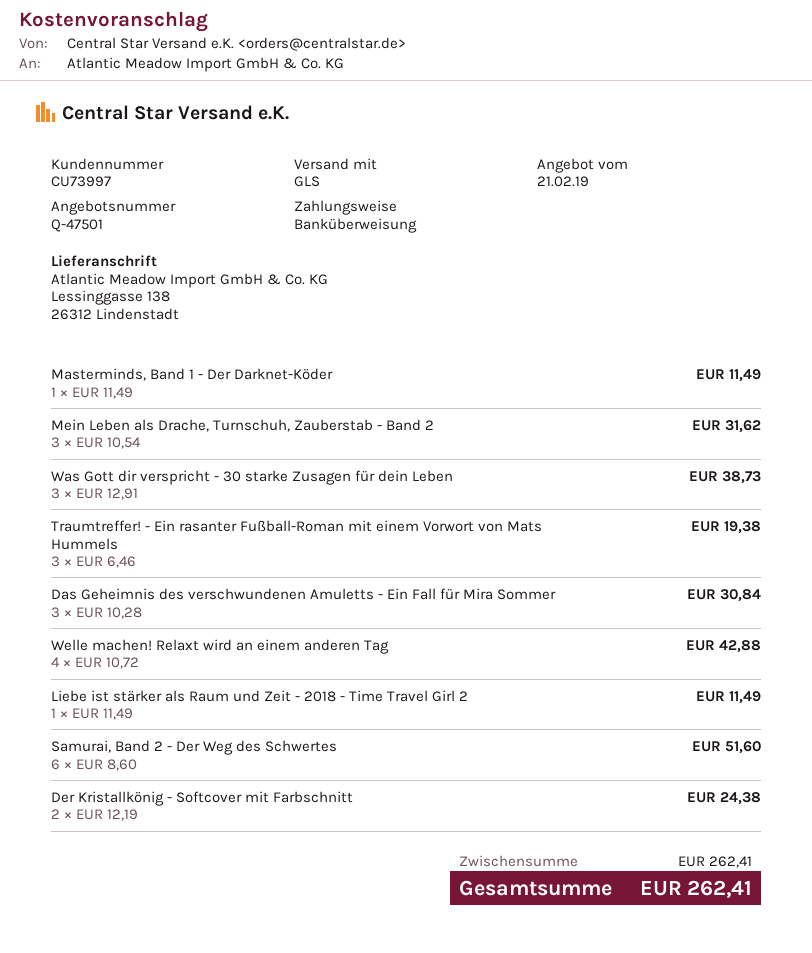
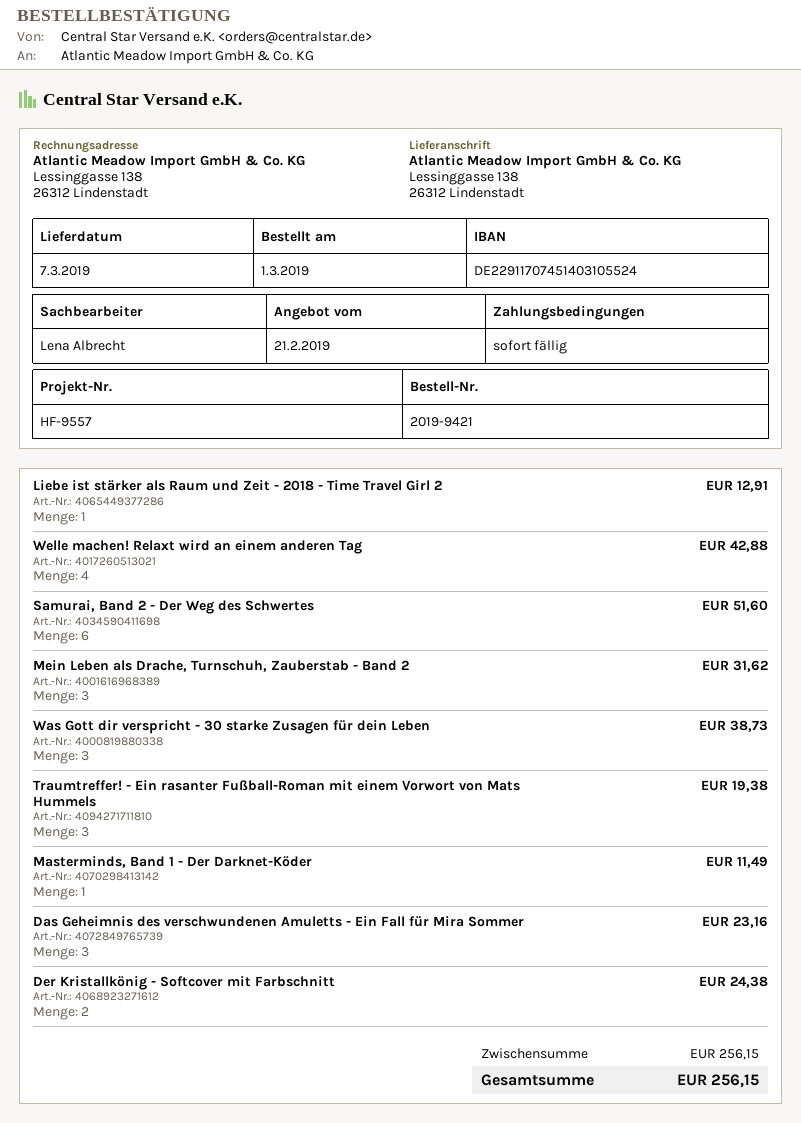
Das Geheimnis des verschwundenen Amuletts - Ein Fall für Mira Sommer: 3 for 30.84 -> 3 for 23.16
Liebe ist stärker als Raum und Zeit - 2018 - Time Travel Girl 2: 1 for 11.49 -> 1 for 12.91
subtotal: 262.41 -> 256.15
total: 262.41 -> 256.15

